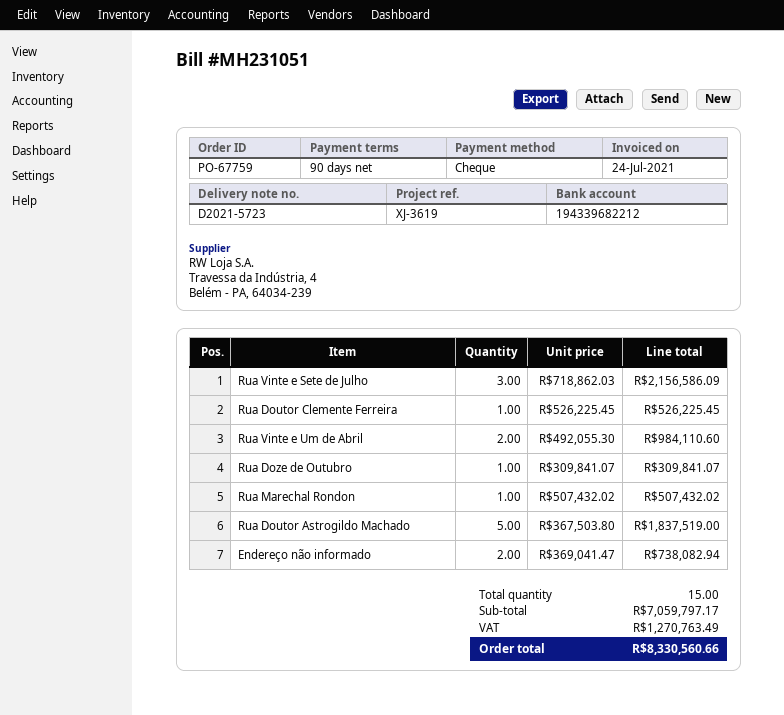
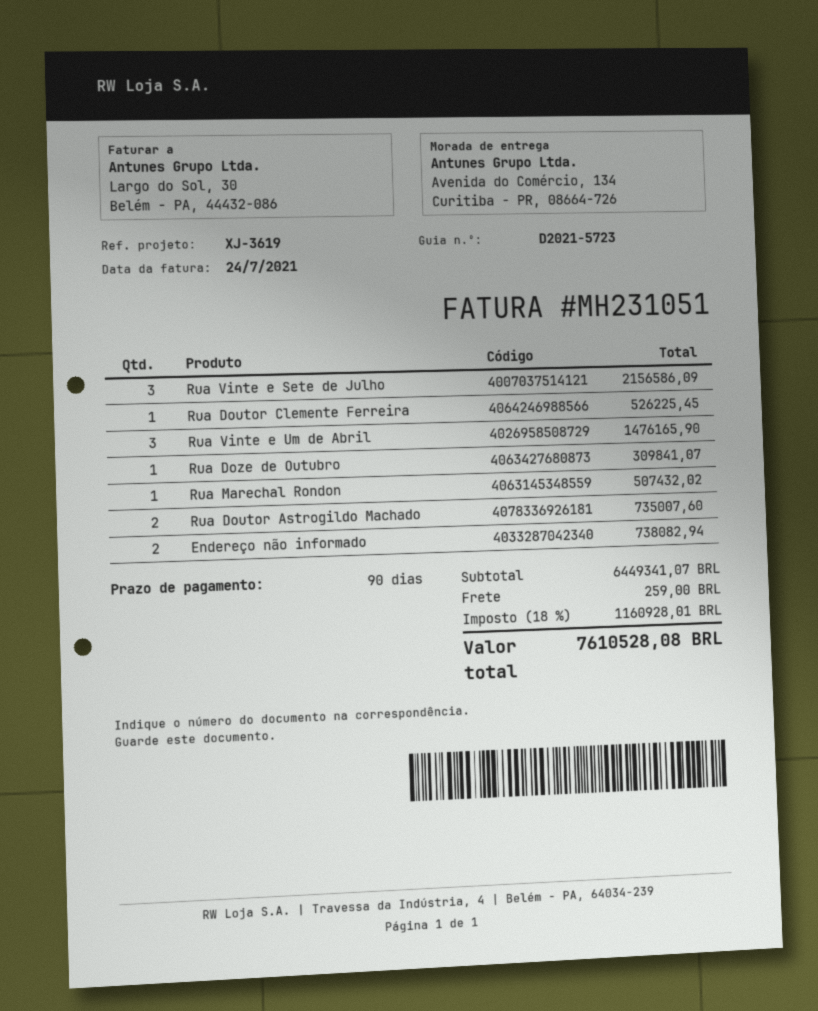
Rua Vinte e Um de Abril: 2 for 984110.60 -> 3 for 1476165.90
Rua Doutor Astrogildo Machado: 5 for 1837519.00 -> 2 for 735007.60
subtotal: 7059797.17 -> 6449341.07
shipping: none -> 259.00
tax: 1270763.49 -> 1160928.01
total: 8330560.66 -> 7610528.08

